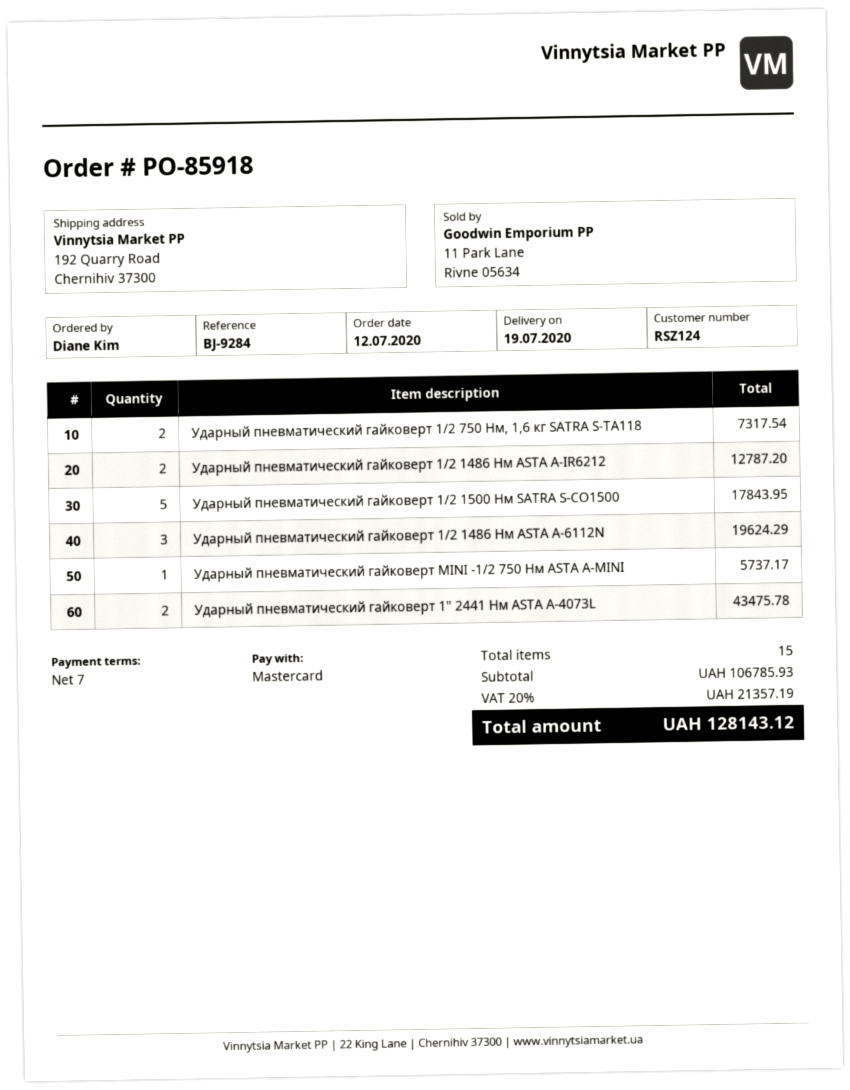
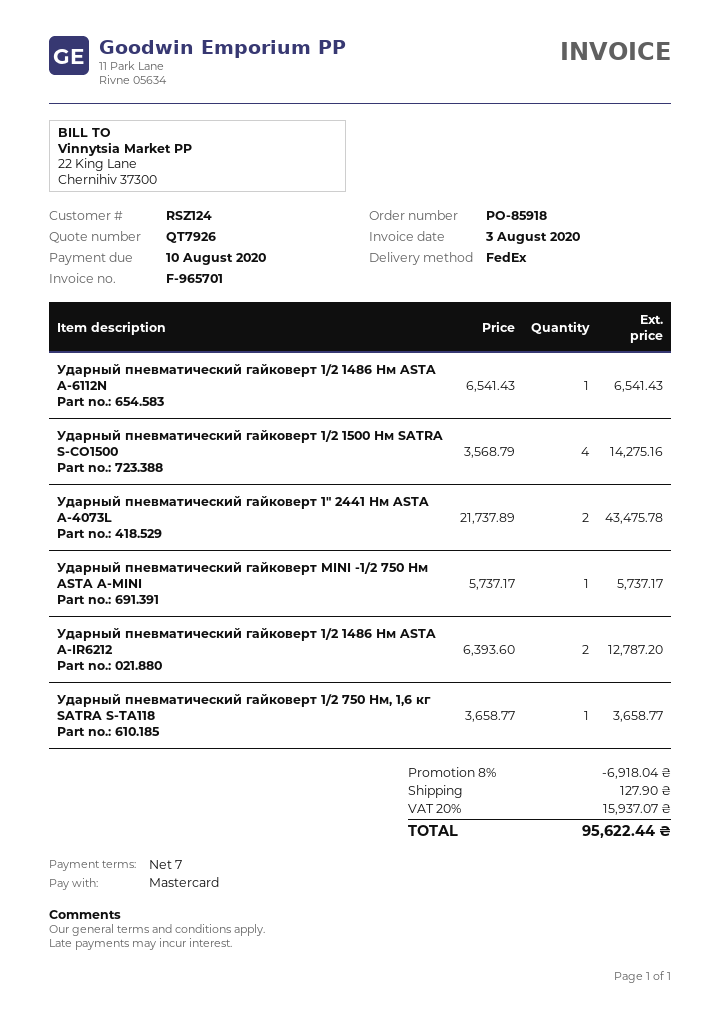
Ударный пневматический гайковерт 1/2 750 Нм, 1,6 кг SATRA S-TA118: 2 for 7317.54 -> 1 for 3658.77
Ударный пневматический гайковерт 1/2 1500 Нм SATRA S-CO1500: 5 for 17843.95 -> 4 for 14275.16
Ударный пневматический гайковерт 1/2 1486 Нм ASTA A-6112N: 3 for 19624.29 -> 1 for 6541.43
discount: none -> 8% = 6918.04
shipping: none -> 127.90
tax: 20% = 21357.19 -> 20% = 15937.07
total: 128143.12 -> 95622.44

